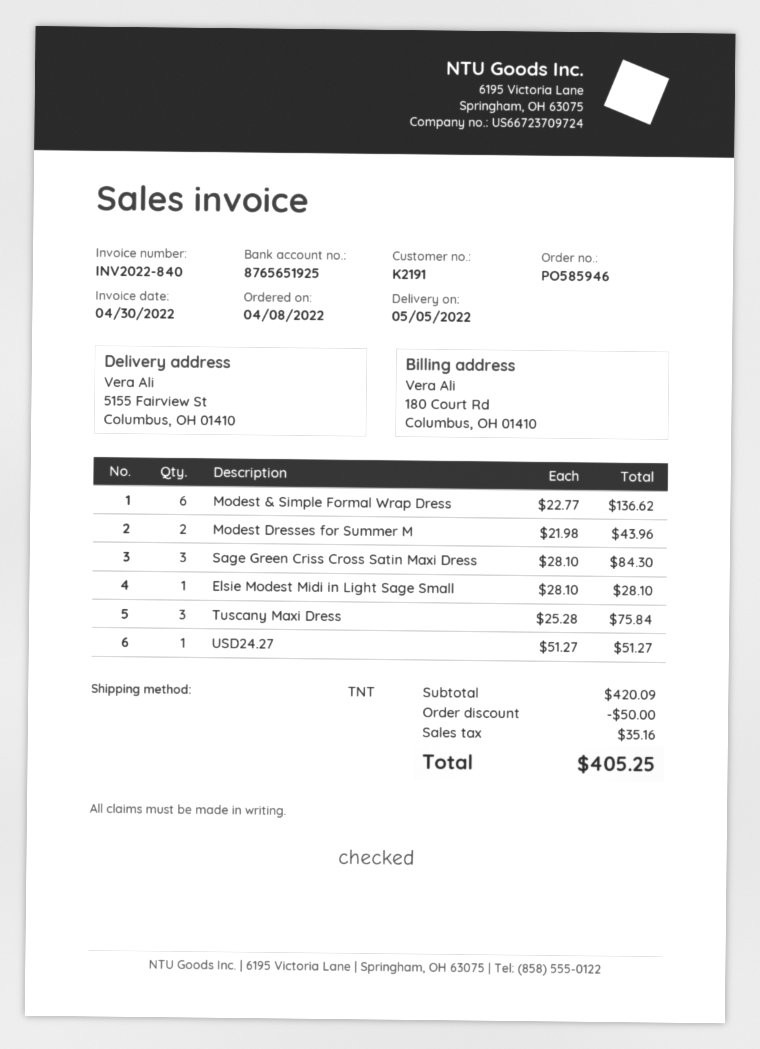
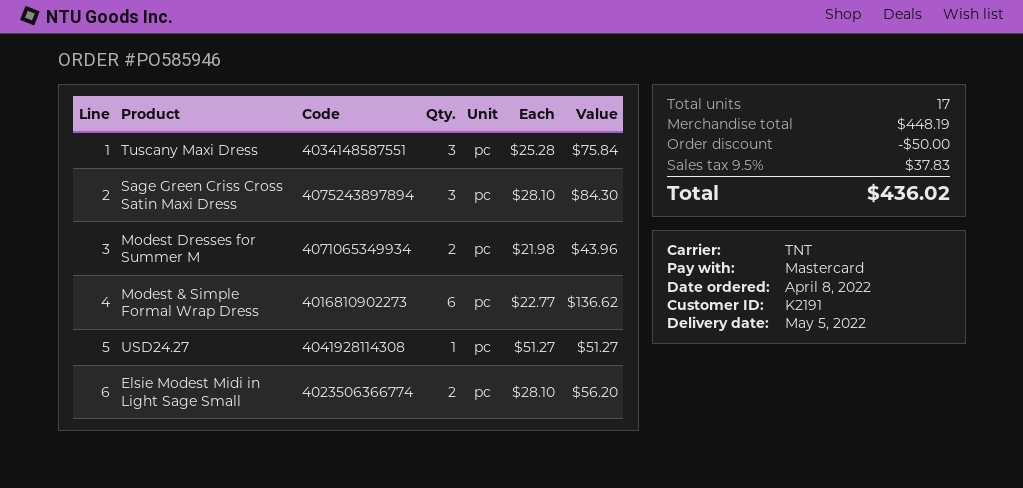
Elsie Modest Midi in Light Sage Small: 1 x 28.10 = 28.10 -> 2 x 28.10 = 56.20
subtotal: 420.09 -> 448.19
tax: 35.16 -> 37.83
total: 405.25 -> 436.02

